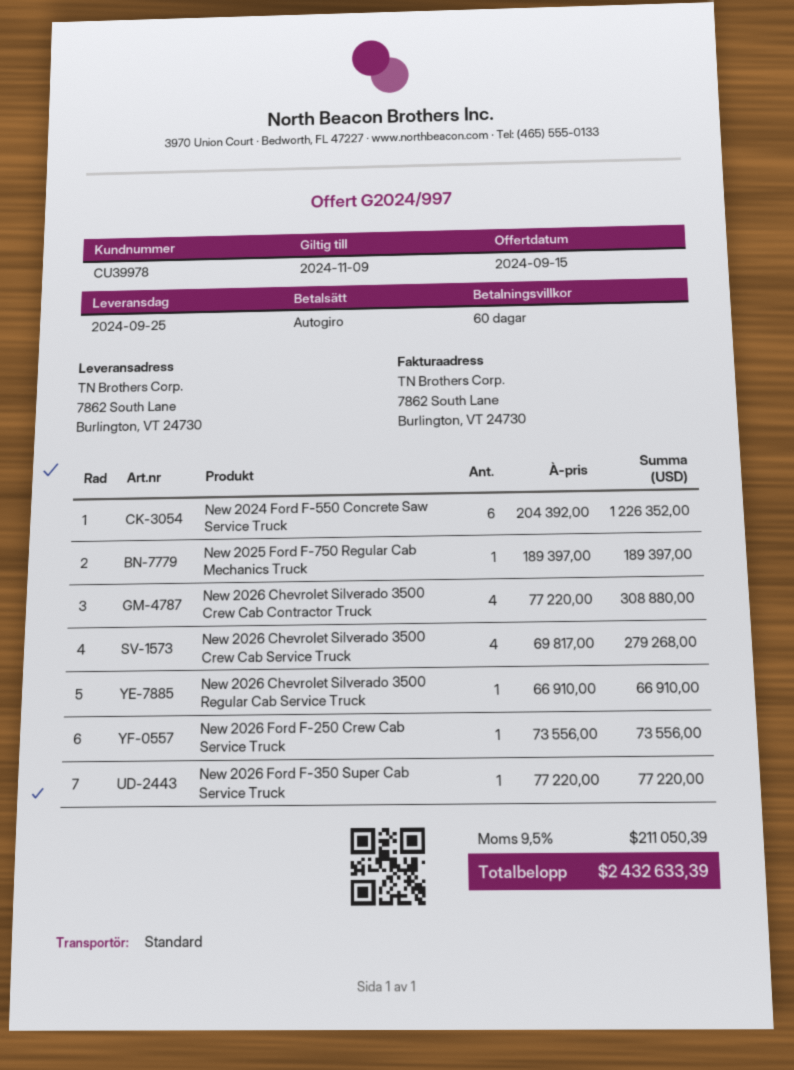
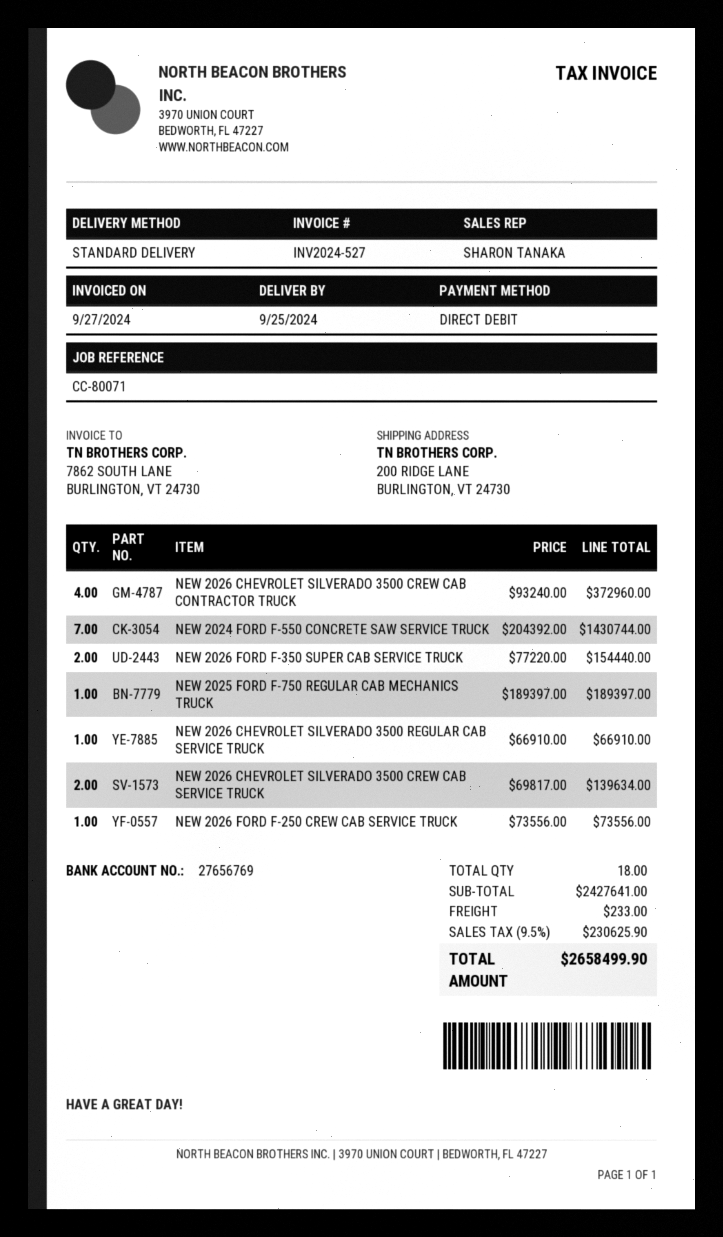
ship to: 7862 South Lane, Burlington, VT 24730 -> 200 RIDGE LANE, BURLINGTON, VT 24730
New 2024 Ford F-550 Concrete Saw Service Truck: 6 x 204392.00 = 1226352.00 -> 7 x 204392.00 = 1430744.00
New 2026 Chevrolet Silverado 3500 Crew Cab Contractor Truck: 4 x 77220.00 = 308880.00 -> 4 x 93240.00 = 372960.00
New 2026 Chevrolet Silverado 3500 Crew Cab Service Truck: 4 x 69817.00 = 279268.00 -> 2 x 69817.00 = 139634.00
New 2026 Ford F-350 Super Cab Service Truck: 1 x 77220.00 = 77220.00 -> 2 x 77220.00 = 154440.00
shipping: none -> 233.00
tax: 9.5% = 211050.39 -> 9.5% = 230625.90
total: 2432633.39 -> 2658499.90

